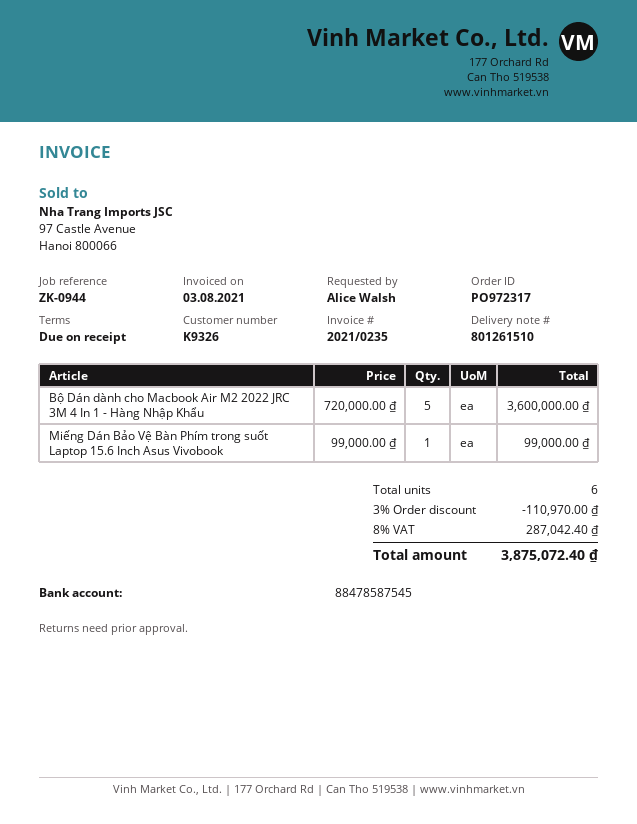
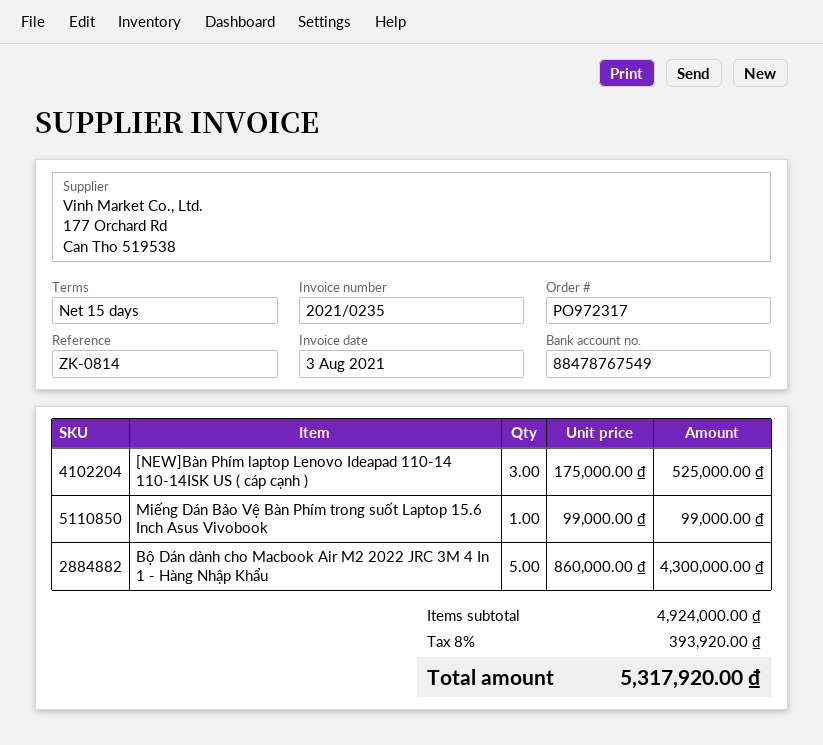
payment terms: on receipt -> 15 days
reference: ZK-0944 -> ZK-0814
bank account: 88478587545 -> 88478767549
Bộ Dán dành cho Macbook Air M2 2022 JRC 3M 4 In 1 - Hàng Nhập Khẩu: 5 x 720000.00 = 3600000.00 -> 5 x 860000.00 = 4300000.00
[NEW]Bàn Phím laptop Lenovo Ideapad 110-14 110-14ISK US ( cáp cạnh ): none -> 3 x 175000.00 = 525000.00
discount: 3% = 110970.00 -> none
tax: 8% = 287042.40 -> 8% = 393920.00
total: 3875072.40 -> 5317920.00

